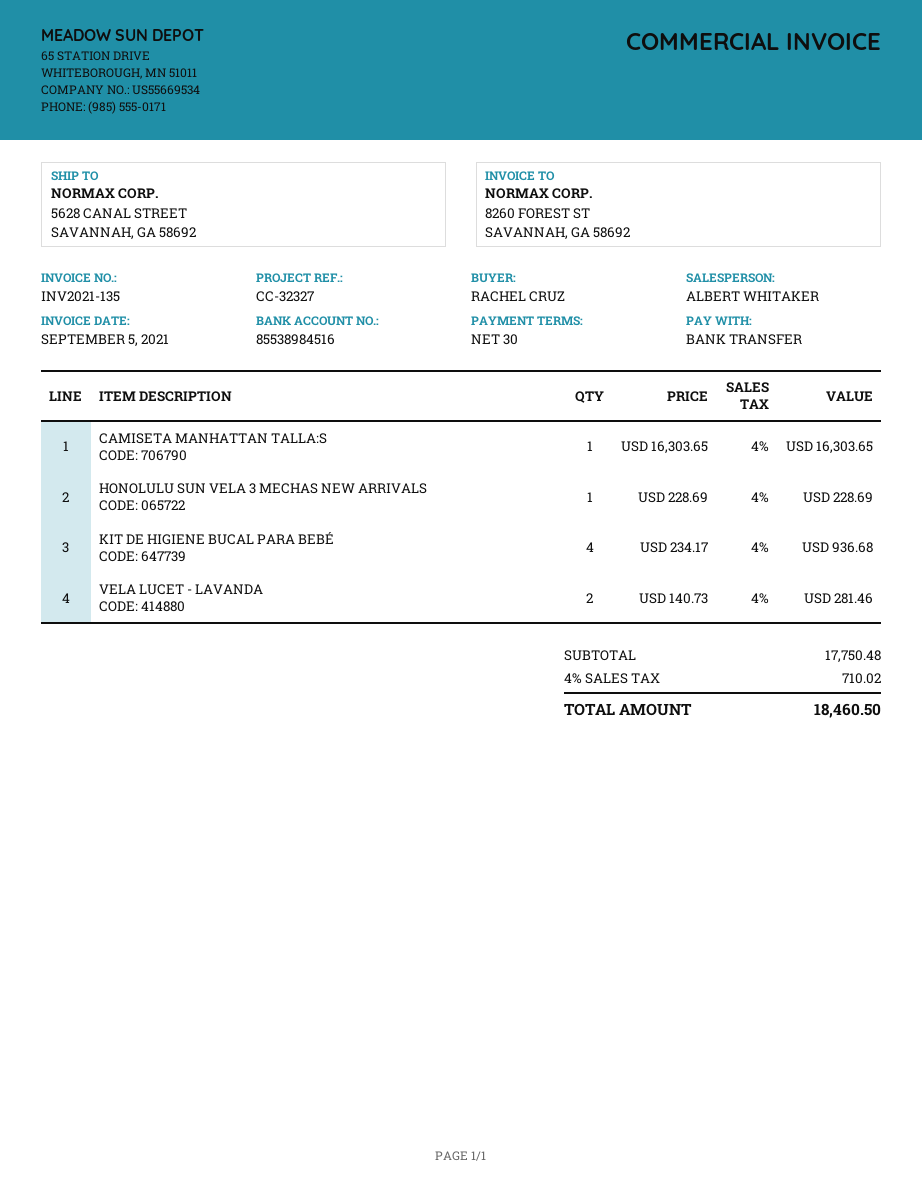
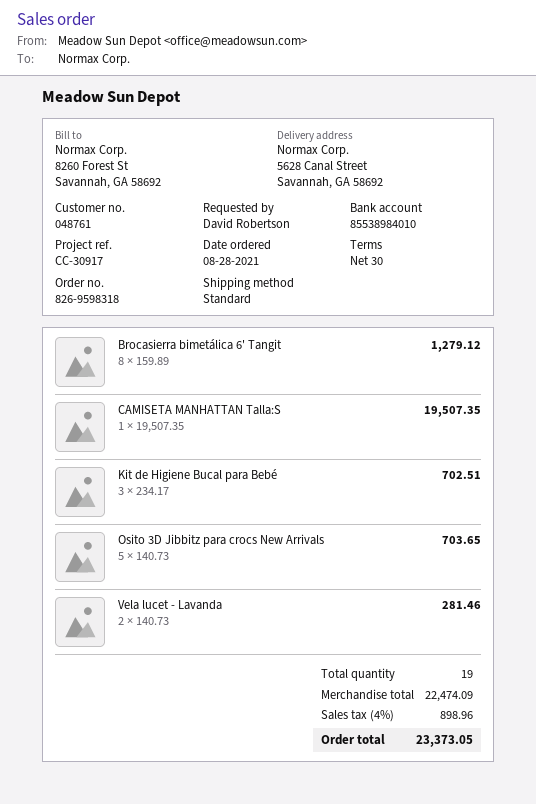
reference: CC-32327 -> CC-30917
ordered by: RACHEL CRUZ -> David Robertson
bank account: 85538984516 -> 85538984010
CAMISETA MANHATTAN TALLA:S: 1 x 16303.65 = 16303.65 -> 1 x 19507.35 = 19507.35
HONOLULU SUN VELA 3 MECHAS NEW ARRIVALS: 1 x 228.69 = 228.69 -> none
KIT DE HIGIENE BUCAL PARA BEBÉ: 4 x 234.17 = 936.68 -> 3 x 234.17 = 702.51
Brocasierra bimetálica 6' Tangit: none -> 8 x 159.89 = 1279.12
Osito 3D Jibbitz para crocs New Arrivals: none -> 5 x 140.73 = 703.65
subtotal: 17750.48 -> 22474.09
tax: 4% = 710.02 -> 4% = 898.96
total: 18460.50 -> 23373.05

